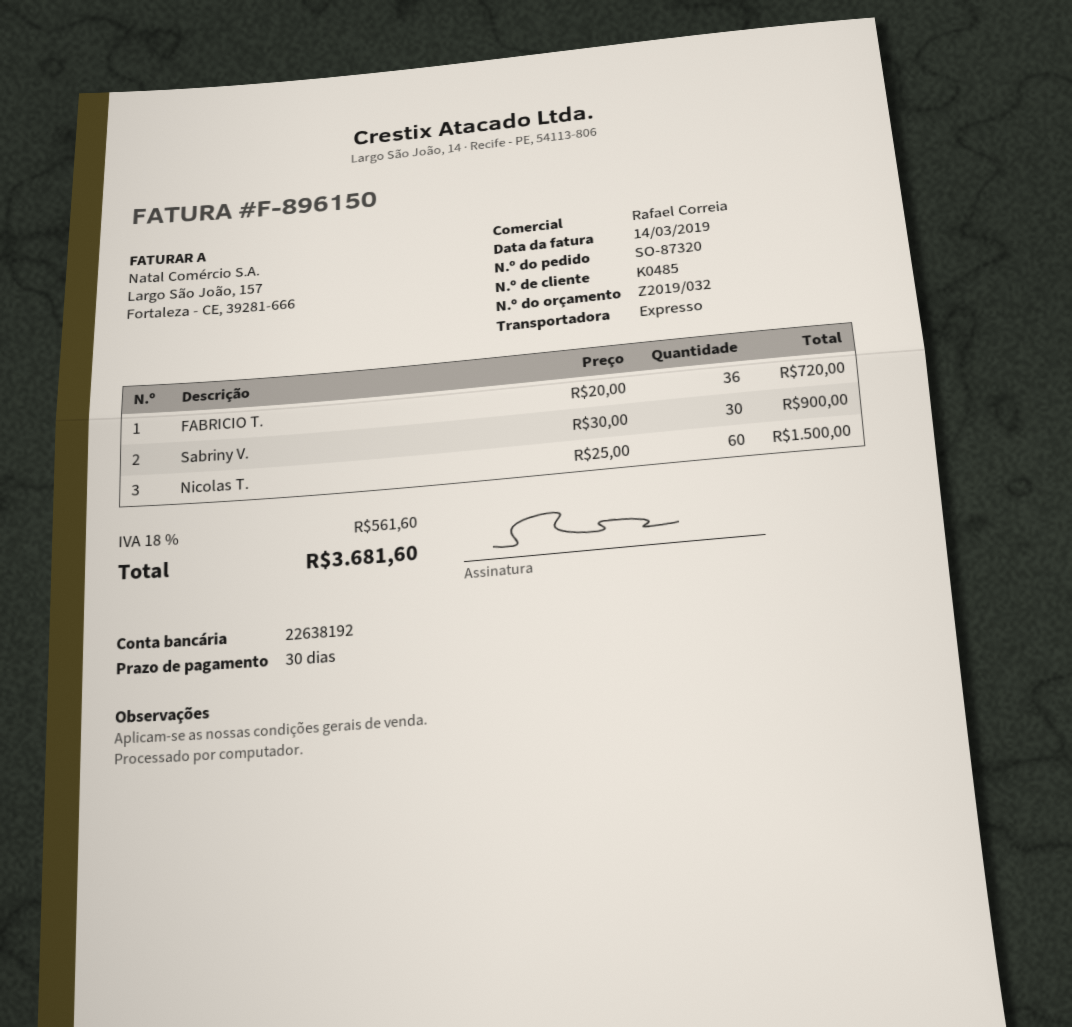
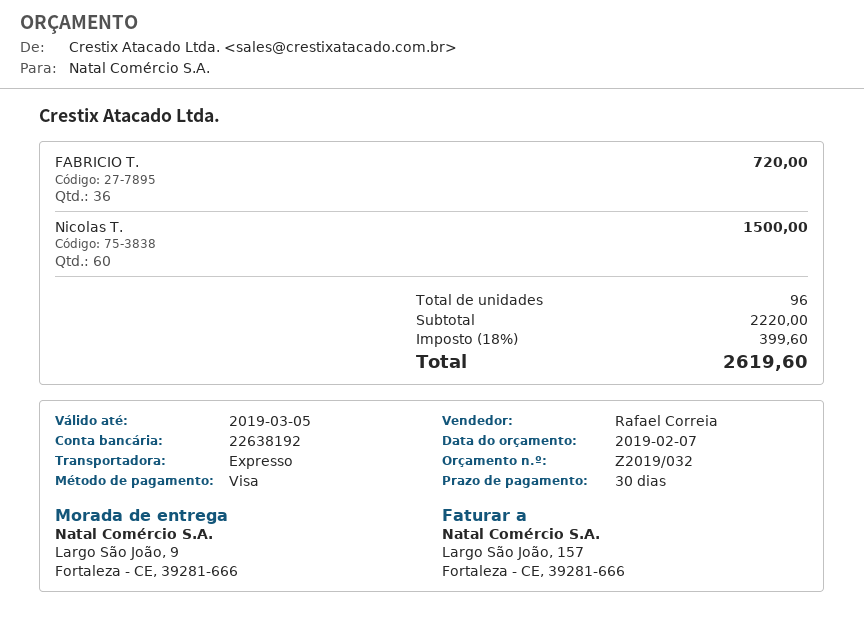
Sabriny V.: 30 for 900.00 -> none
tax: 18% = 561.60 -> 18% = 399.60
total: 3681.60 -> 2619.60

